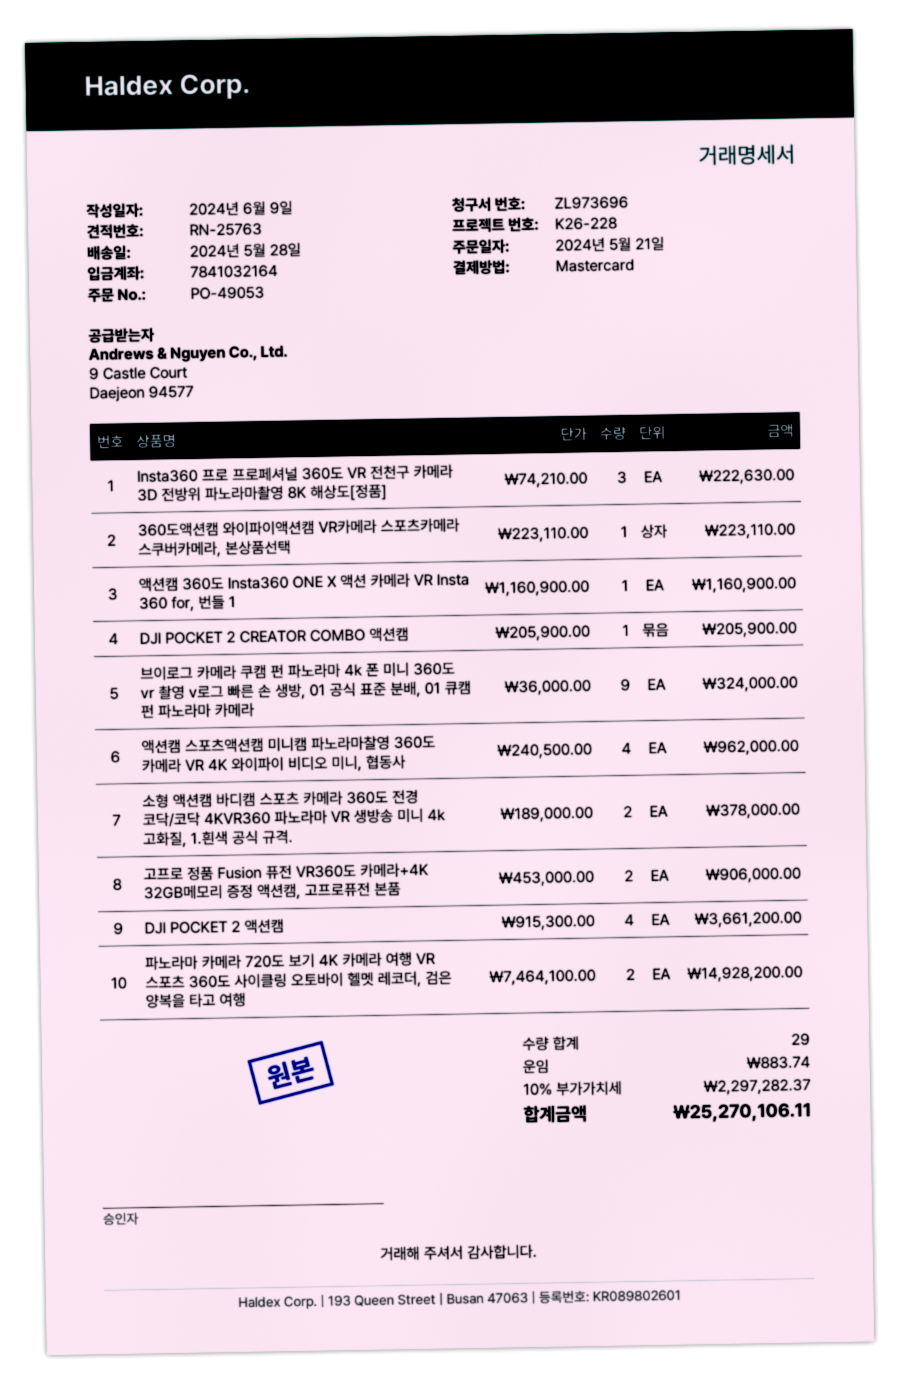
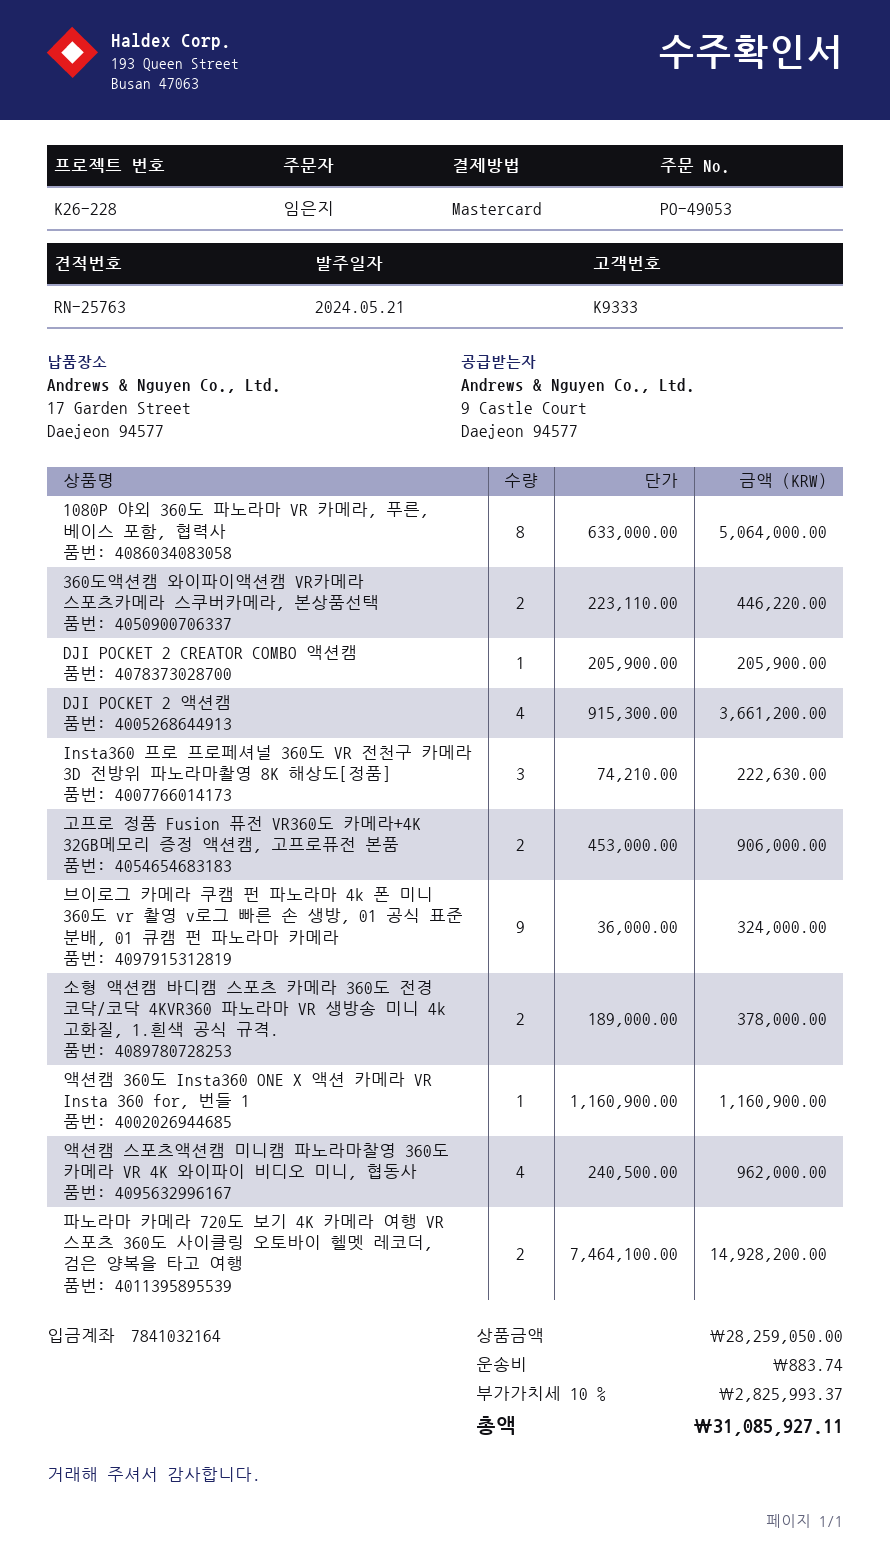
360도액션캠 와이파이액션캠 VR카메라 스포츠카메라 스쿠버카메라, 본상품선택: 1 x 223110.00 = 223110.00 -> 2 x 223110.00 = 446220.00
1080P 야외 360도 파노라마 VR 카메라, 푸른, 베이스 포함, 협력사: none -> 8 x 633000.00 = 5064000.00
tax: 10% = 2297282.37 -> 10% = 2825993.37
total: 25270106.11 -> 31085927.11

